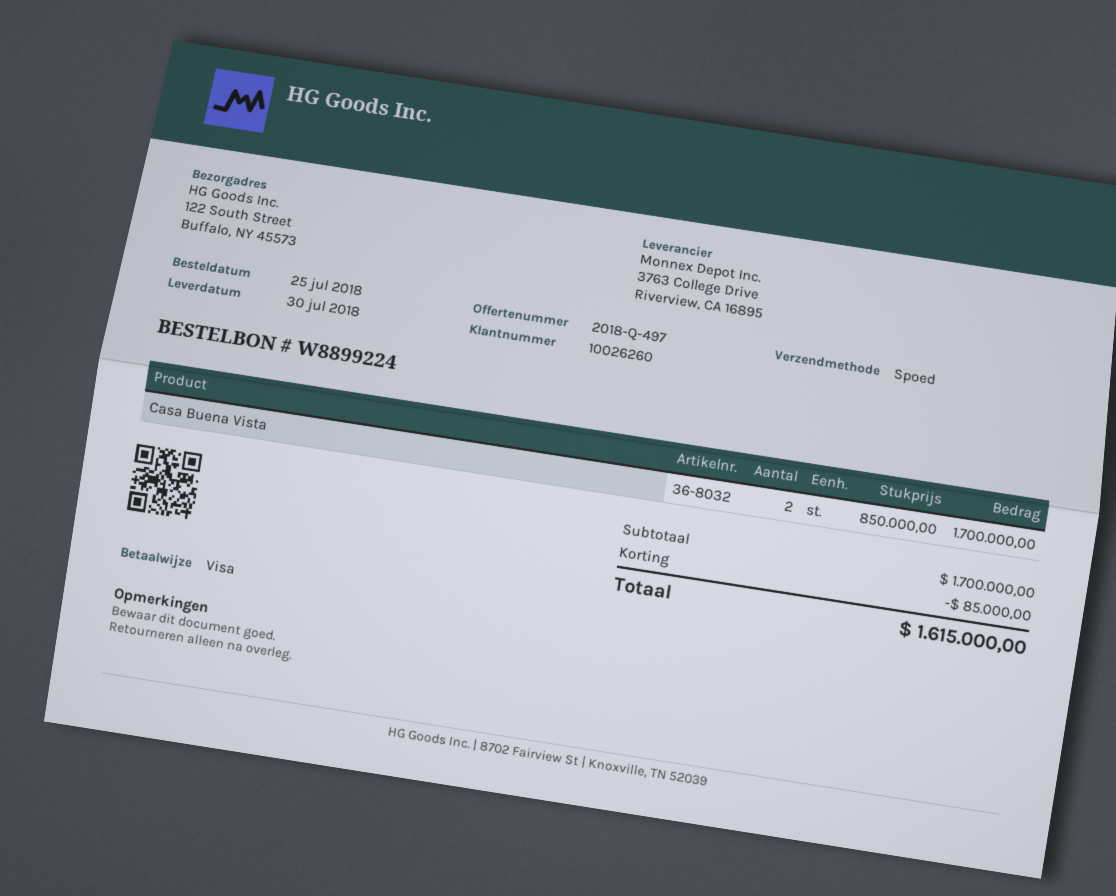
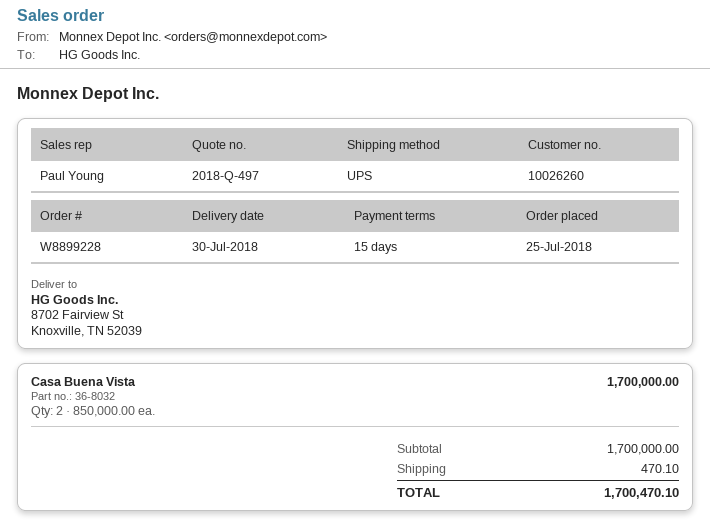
order number: W8899224 -> W8899228
shipping method: express -> UPS
ship to: 122 South Street, Buffalo, NY 45573 -> 8702 Fairview St, Knoxville, TN 52039
discount: 85000.00 -> none
shipping: none -> 470.10
total: 1615000.00 -> 1700470.10

